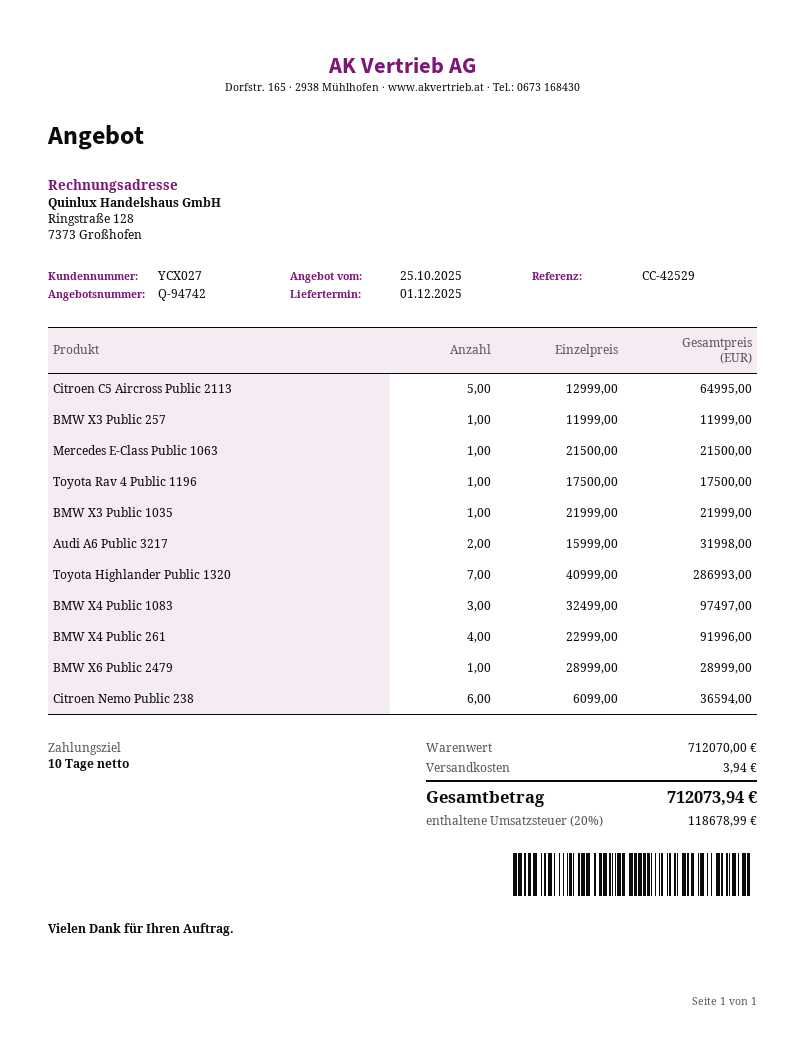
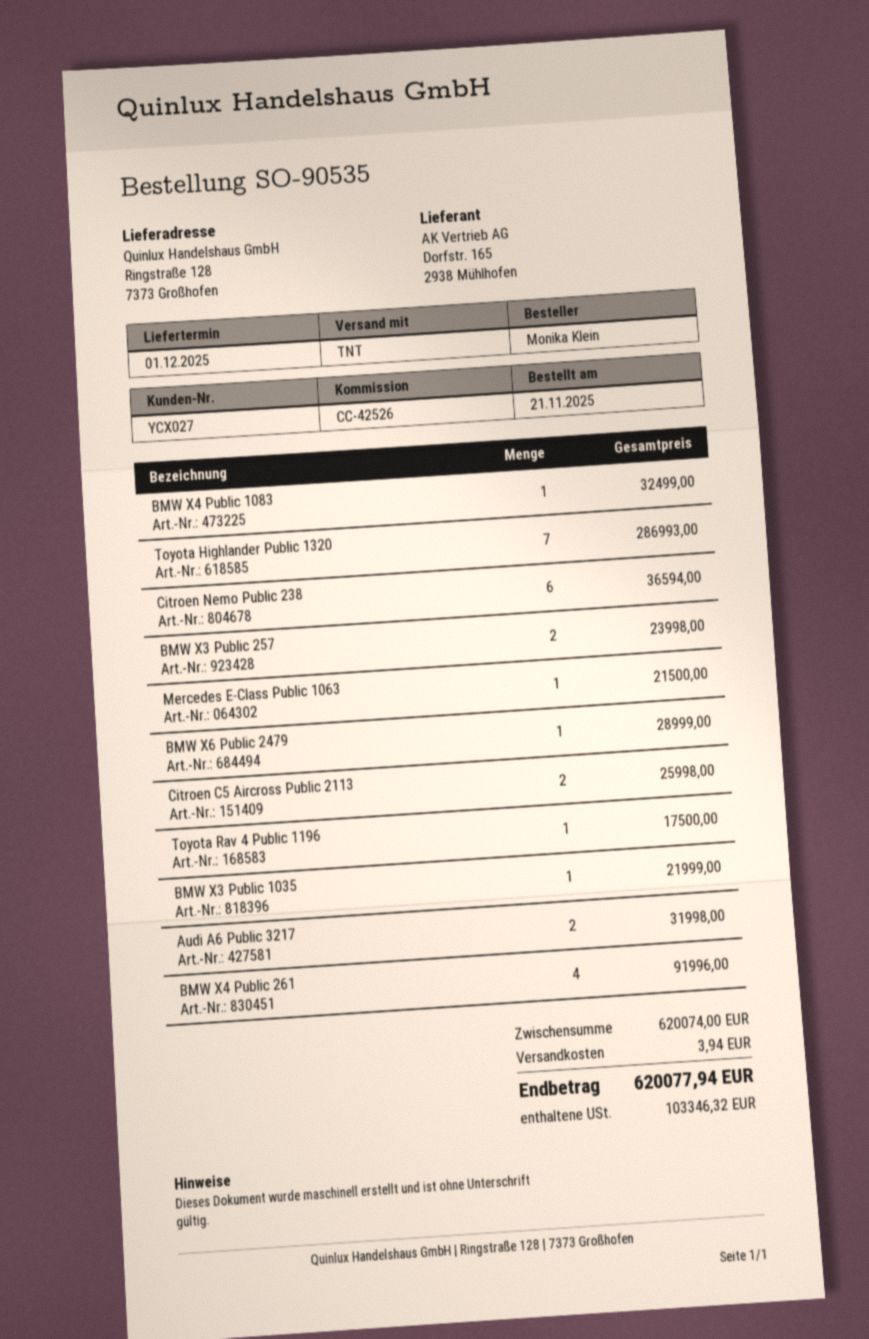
reference: CC-42529 -> CC-42526
Citroen C5 Aircross Public 2113: 5 for 64995.00 -> 2 for 25998.00
BMW X3 Public 257: 1 for 11999.00 -> 2 for 23998.00
BMW X4 Public 1083: 3 for 97497.00 -> 1 for 32499.00
subtotal: 712070.00 -> 620074.00
tax: 118678.99 -> 103346.32
total: 712073.94 -> 620077.94

